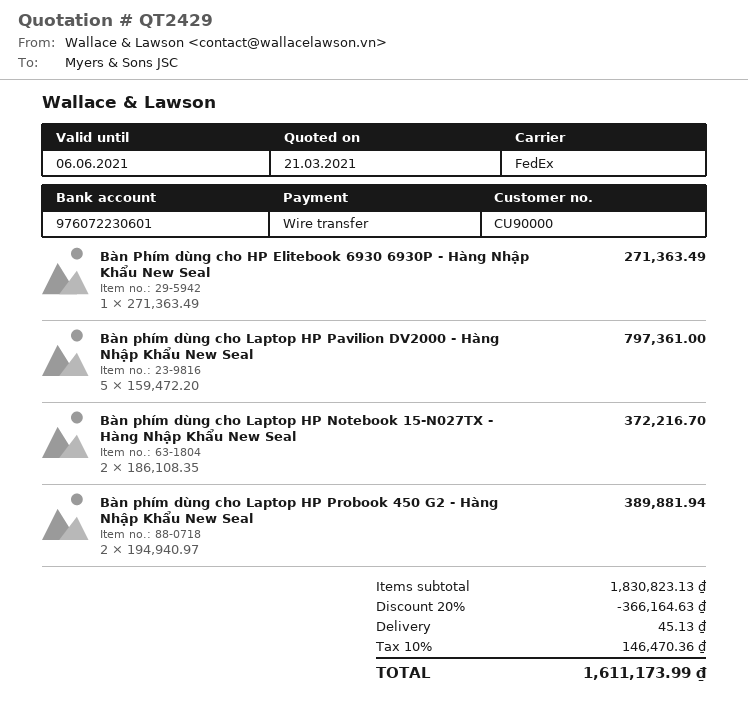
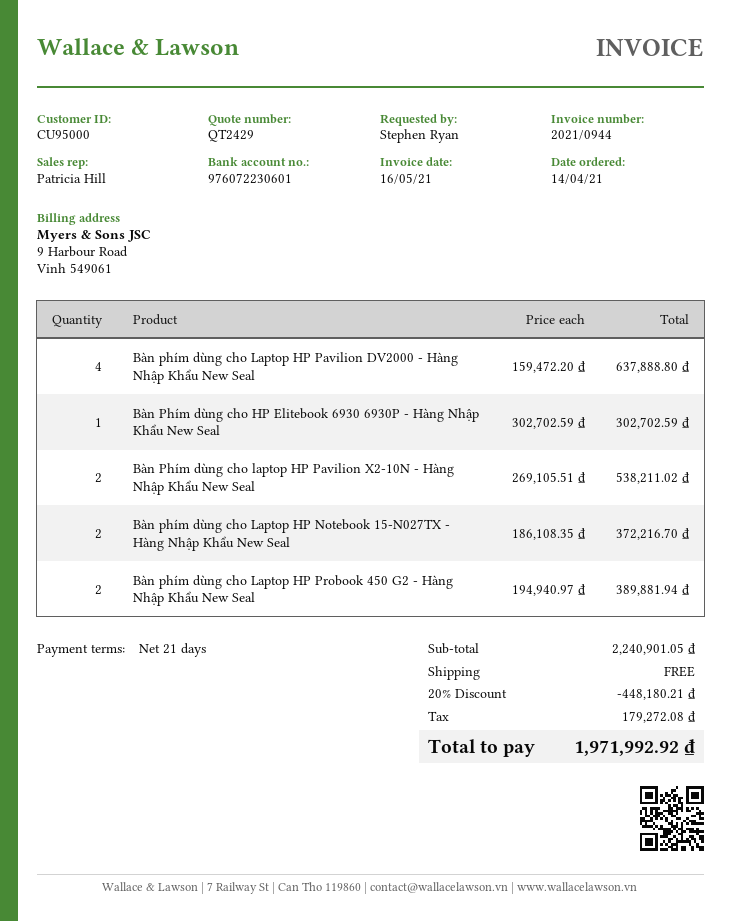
customer number: CU90000 -> CU95000
Bàn Phím dùng cho HP Elitebook 6930 6930P - Hàng Nhập Khẩu New Seal: 1 x 271363.49 = 271363.49 -> 1 x 302702.59 = 302702.59
Bàn phím dùng cho Laptop HP Pavilion DV2000 - Hàng Nhập Khẩu New Seal: 5 x 159472.20 = 797361.00 -> 4 x 159472.20 = 637888.80
Bàn Phím dùng cho laptop HP Pavilion X2-10N - Hàng Nhập Khẩu New Seal: none -> 2 x 269105.51 = 538211.02
subtotal: 1830823.13 -> 2240901.05
discount: 20% = 366164.63 -> 20% = 448180.21
shipping: 45.13 -> 0.00
tax: 146470.36 -> 179272.08
total: 1611173.99 -> 1971992.92

